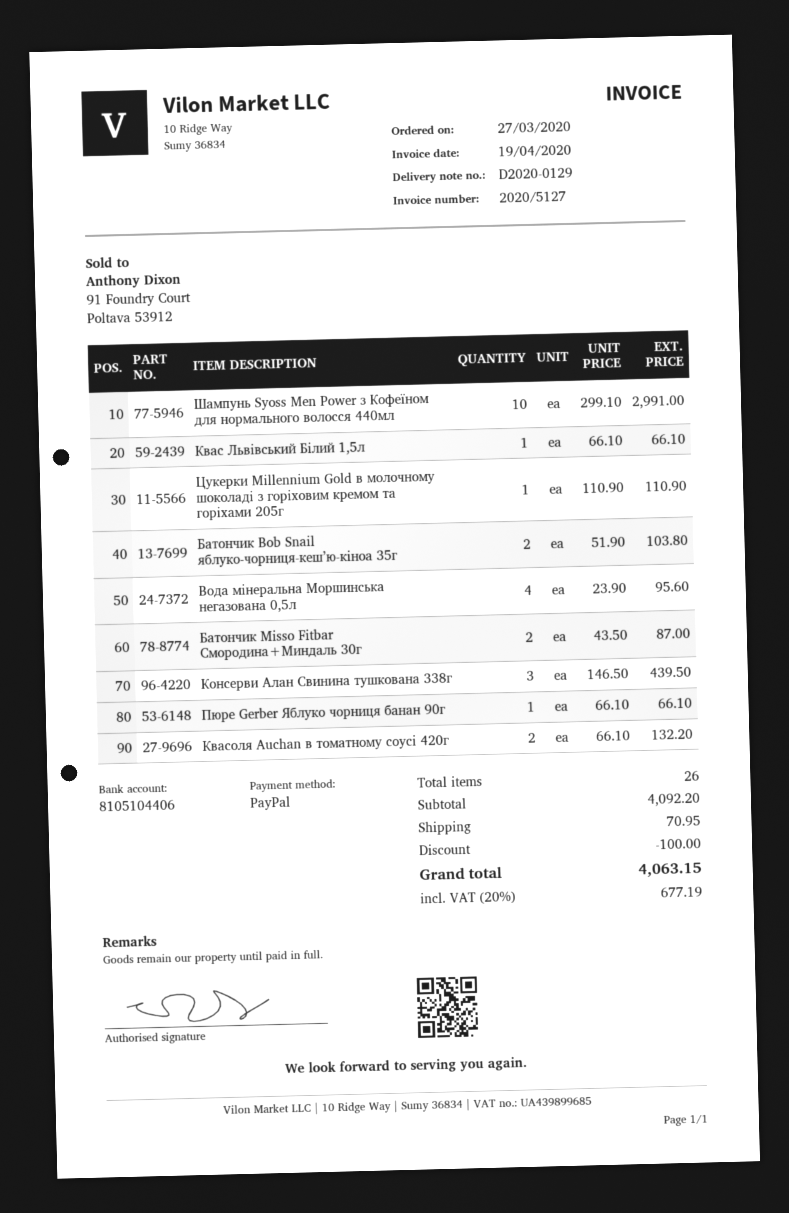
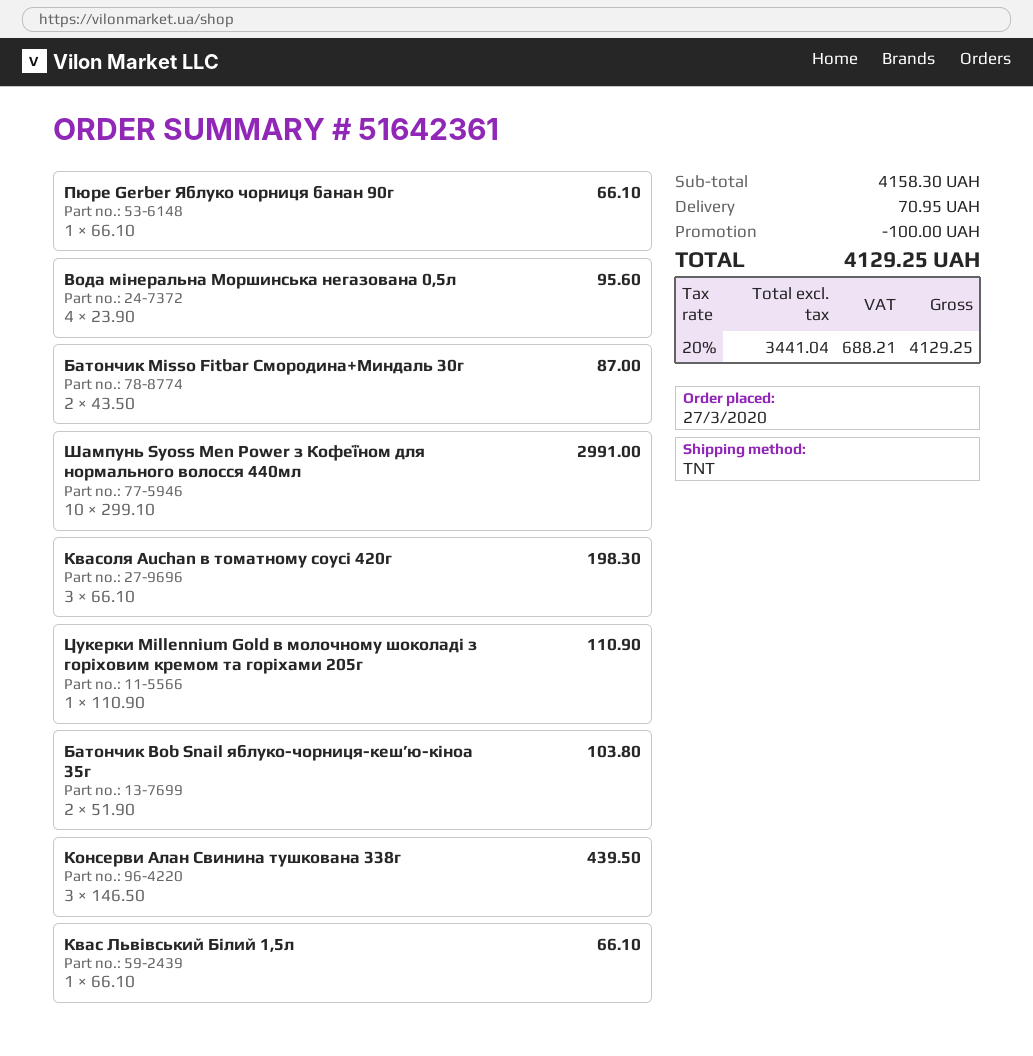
Квасоля Auchan в томатному соусі 420г: 2 x 66.10 = 132.20 -> 3 x 66.10 = 198.30
subtotal: 4092.20 -> 4158.30
tax: 20% = 677.19 -> 20% = 688.21
total: 4063.15 -> 4129.25

